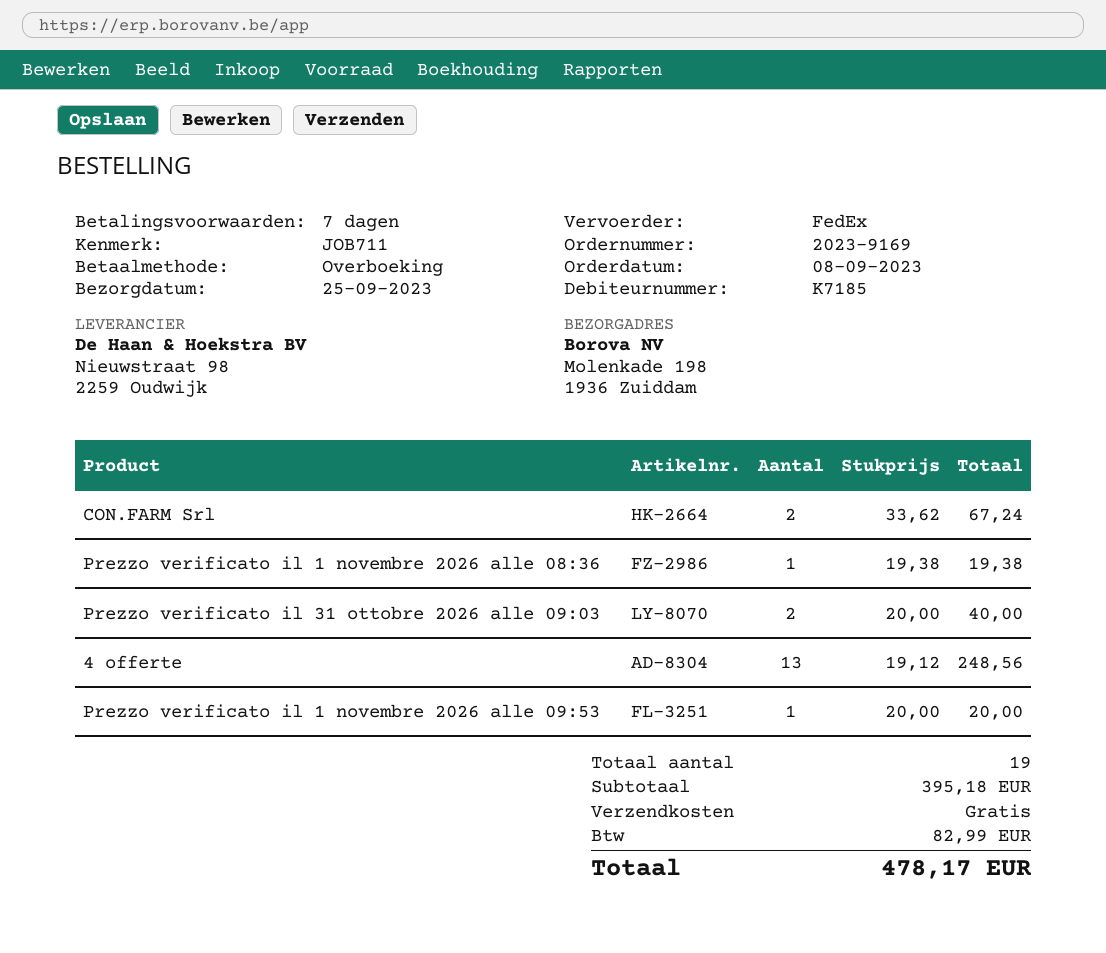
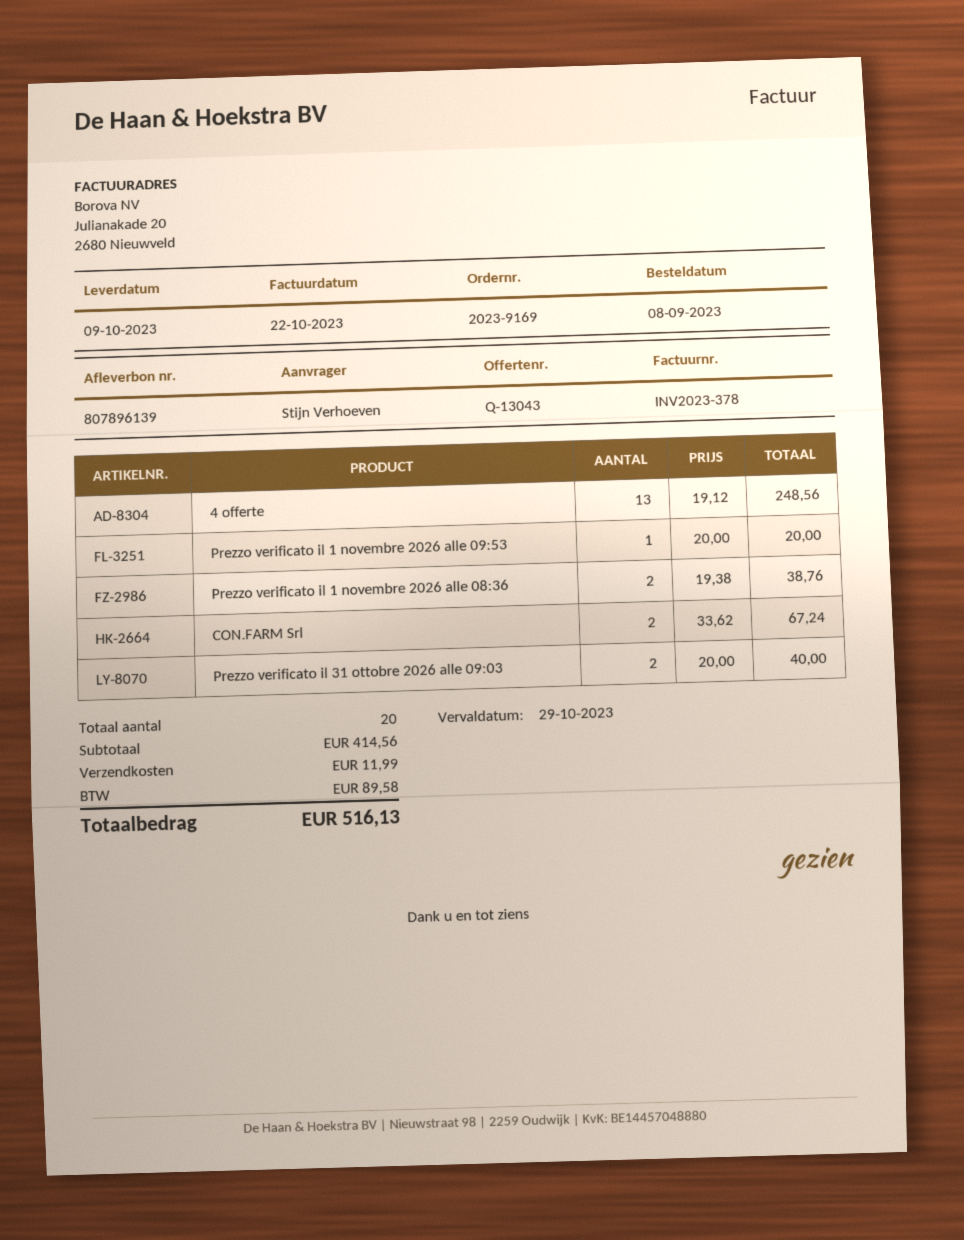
delivery date: 2023-09-25 -> 2023-10-09
Prezzo verificato il 1 novembre 2026 alle 08:36: 1 x 19.38 = 19.38 -> 2 x 19.38 = 38.76
total quantity: 19 -> 20
subtotal: 395.18 -> 414.56
shipping: 0.00 -> 11.99
tax: 82.99 -> 89.58
total: 478.17 -> 516.13

